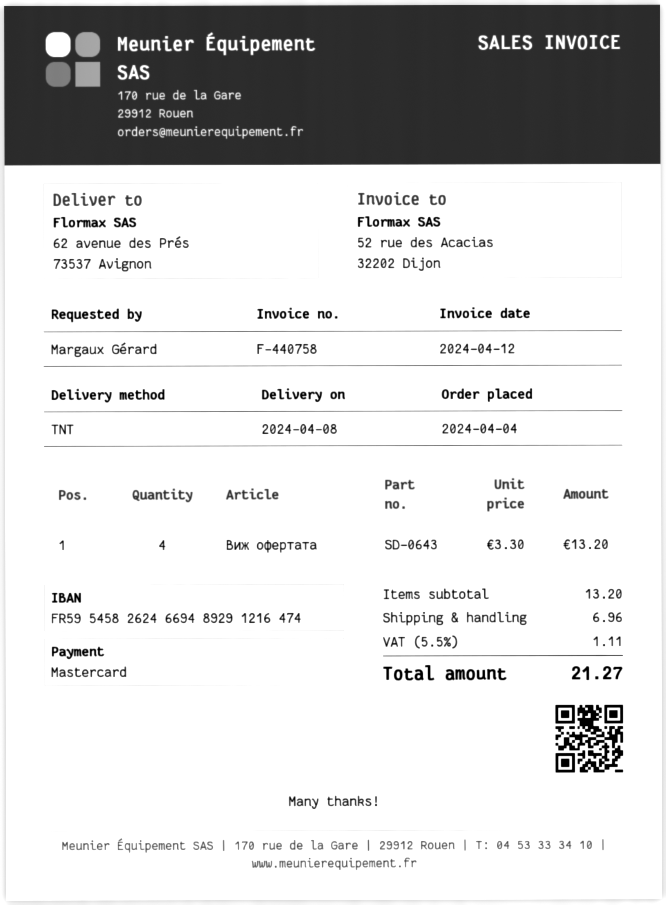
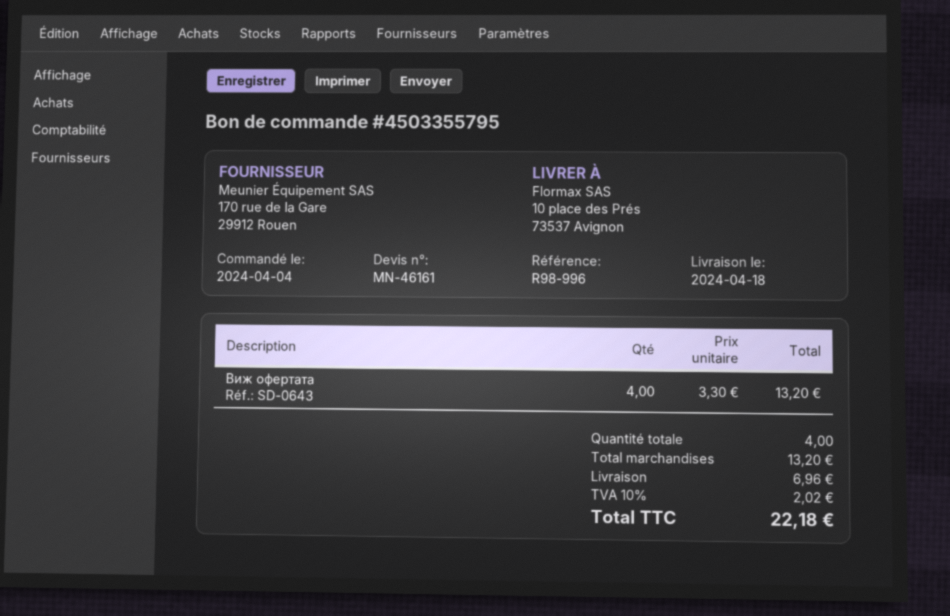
delivery date: 2024-04-08 -> 2024-04-18
ship to: 62 avenue des Prés, 73537 Avignon -> 10 place des Prés, 73537 Avignon
tax: 5.5% = 1.11 -> 10% = 2.02
total: 21.27 -> 22.18

